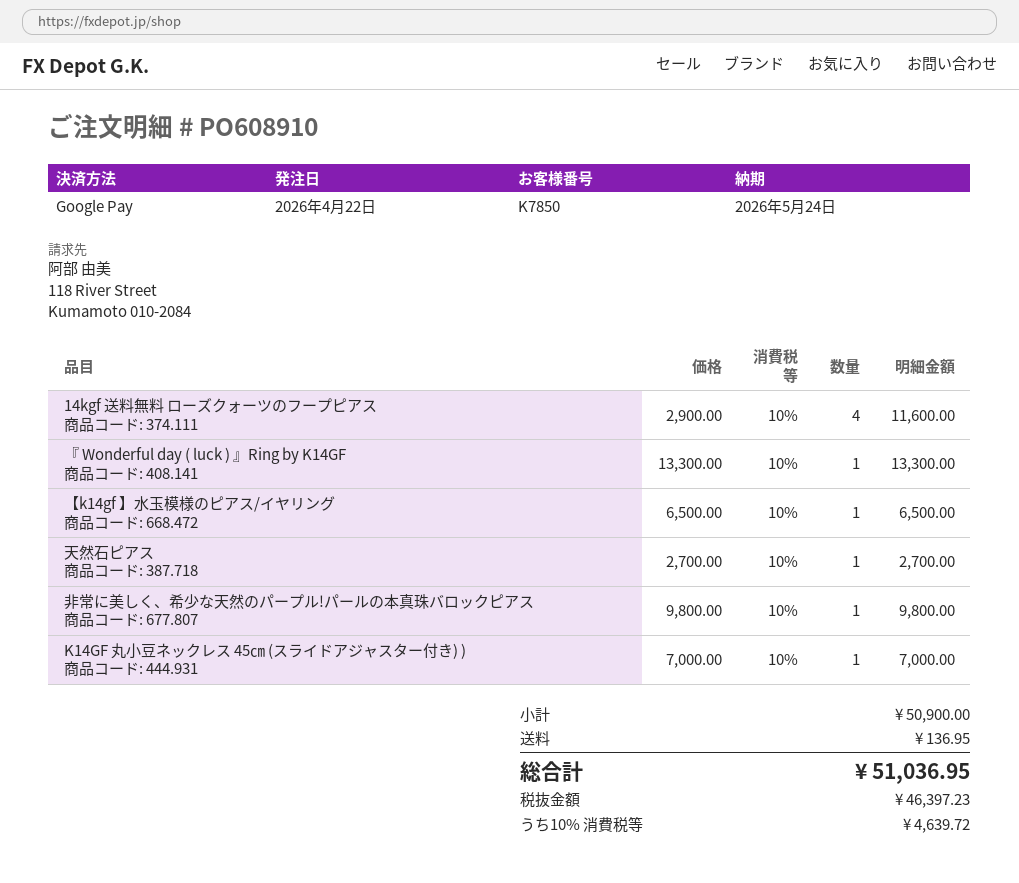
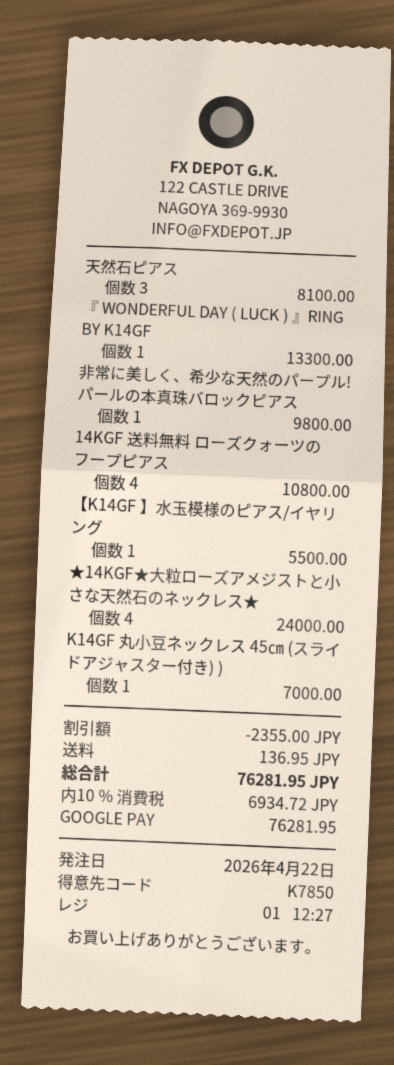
14kgf 送料無料 ローズクォーツのフープピアス: 4 for 11600.00 -> 4 for 10800.00
【k14gf 】水玉模様のピアス/イヤリング: 1 for 6500.00 -> 1 for 5500.00
天然石ピアス: 1 for 2700.00 -> 3 for 8100.00
★14KGF★大粒ローズアメジストと小さな天然石のネックレス★: none -> 4 for 24000.00
discount: none -> 2355.00
tax: 10% = 4639.72 -> 10% = 6934.72
total: 51036.95 -> 76281.95

